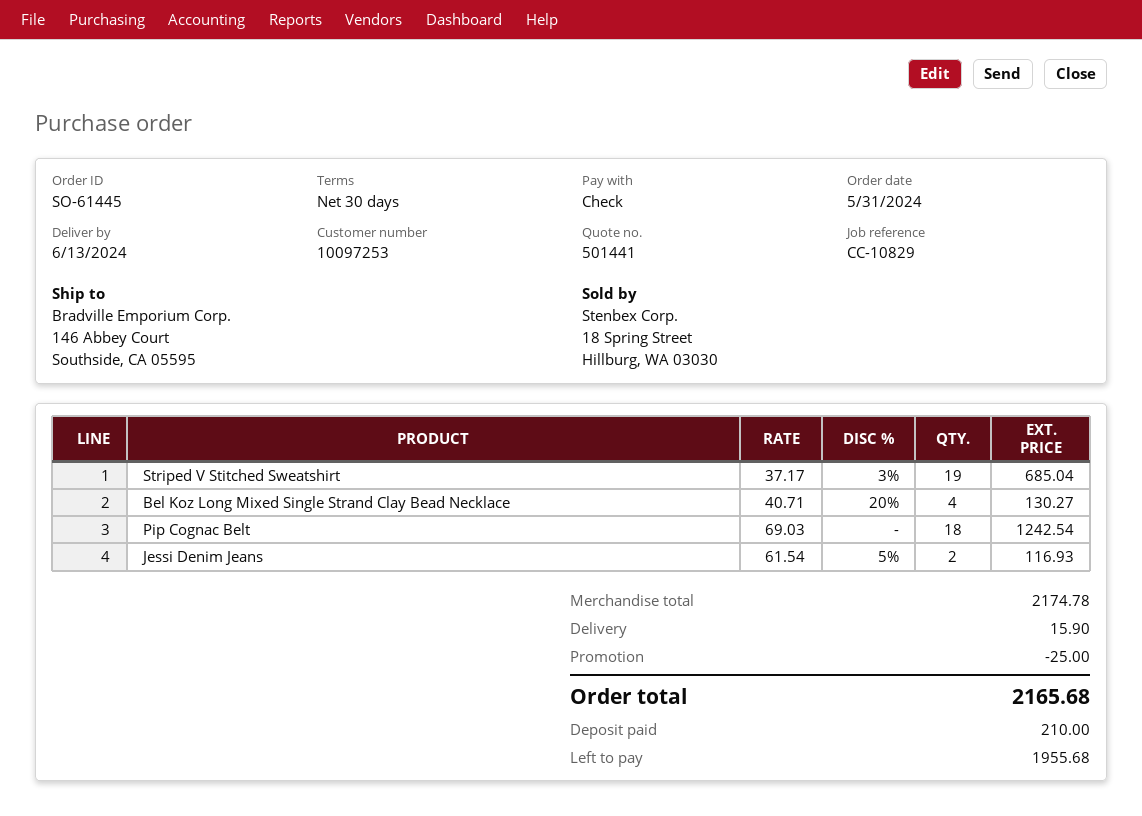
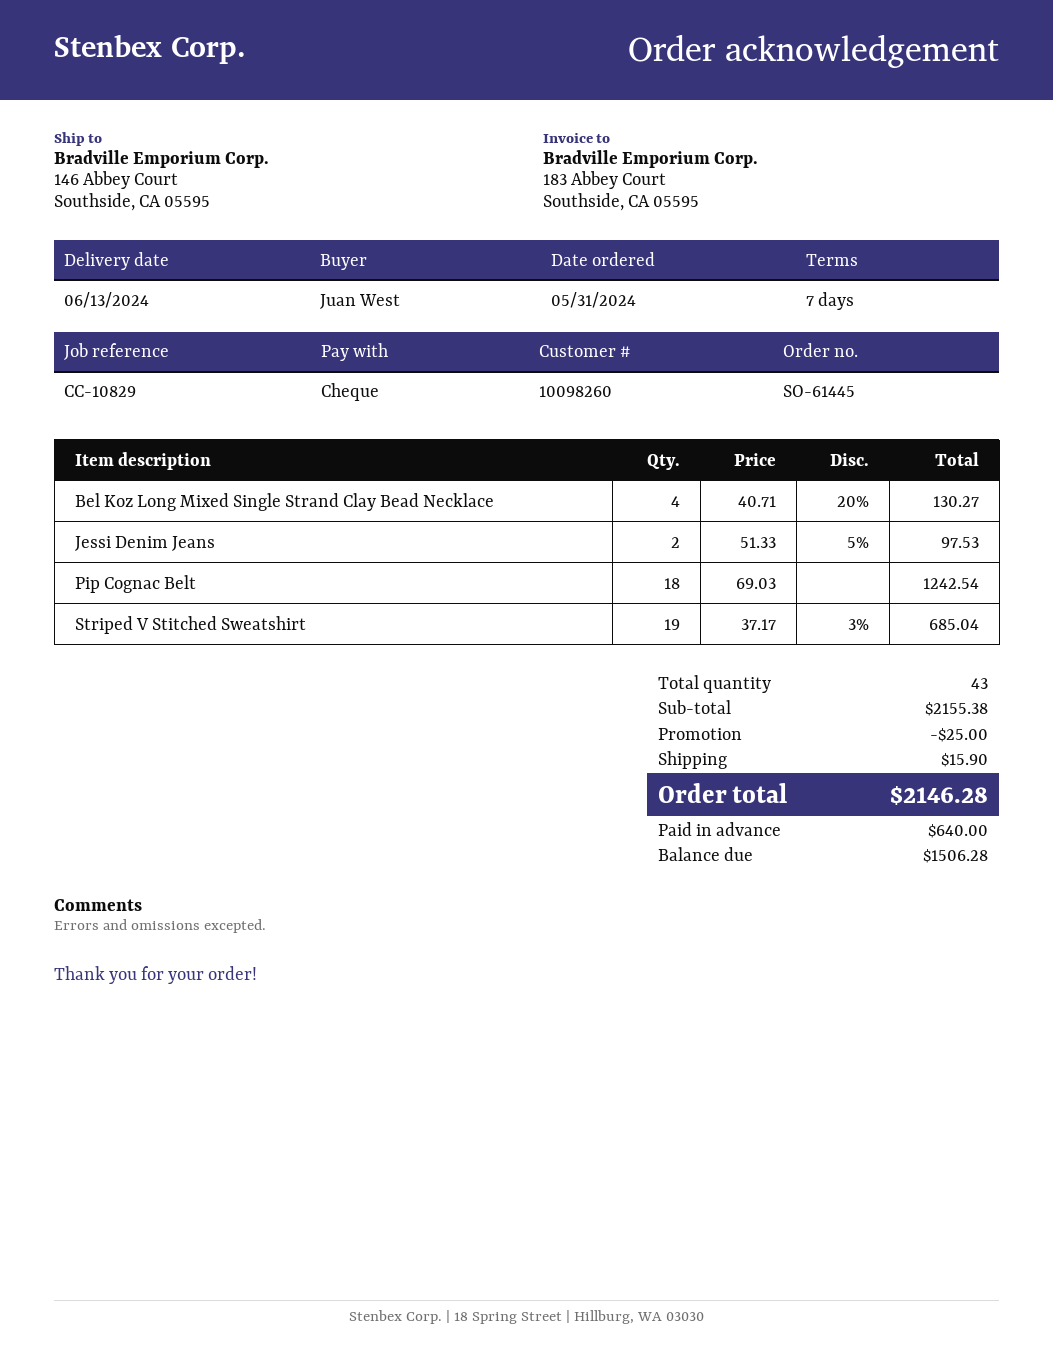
payment terms: 30 days -> 7 days
customer number: 10097253 -> 10098260
Jessi Denim Jeans: 2 x 61.54 - 5% = 116.93 -> 2 x 51.33 - 5% = 97.53
subtotal: 2174.78 -> 2155.38
total: 2165.68 -> 2146.28
deposit: 210.00 -> 640.00
balance: 1955.68 -> 1506.28

